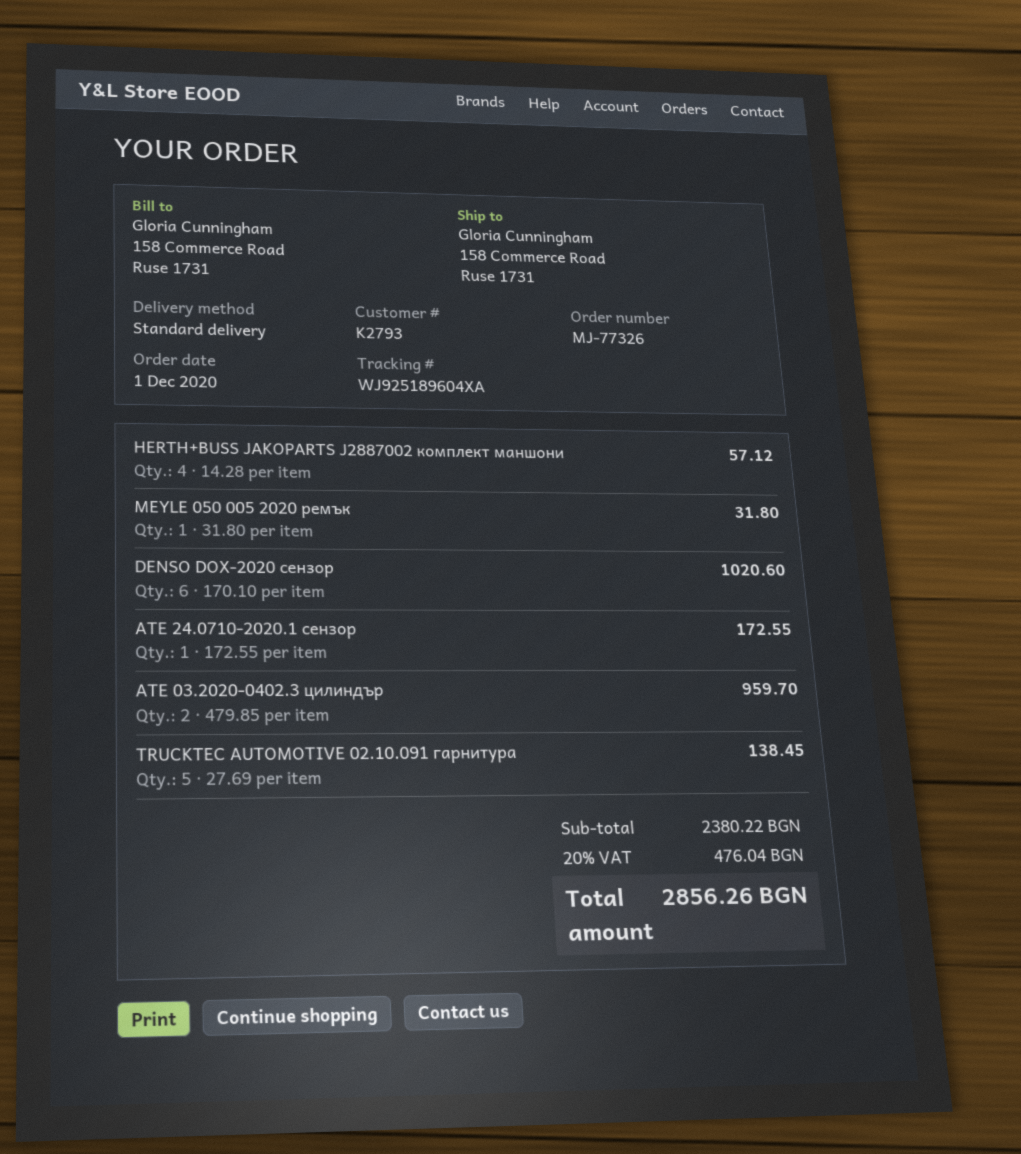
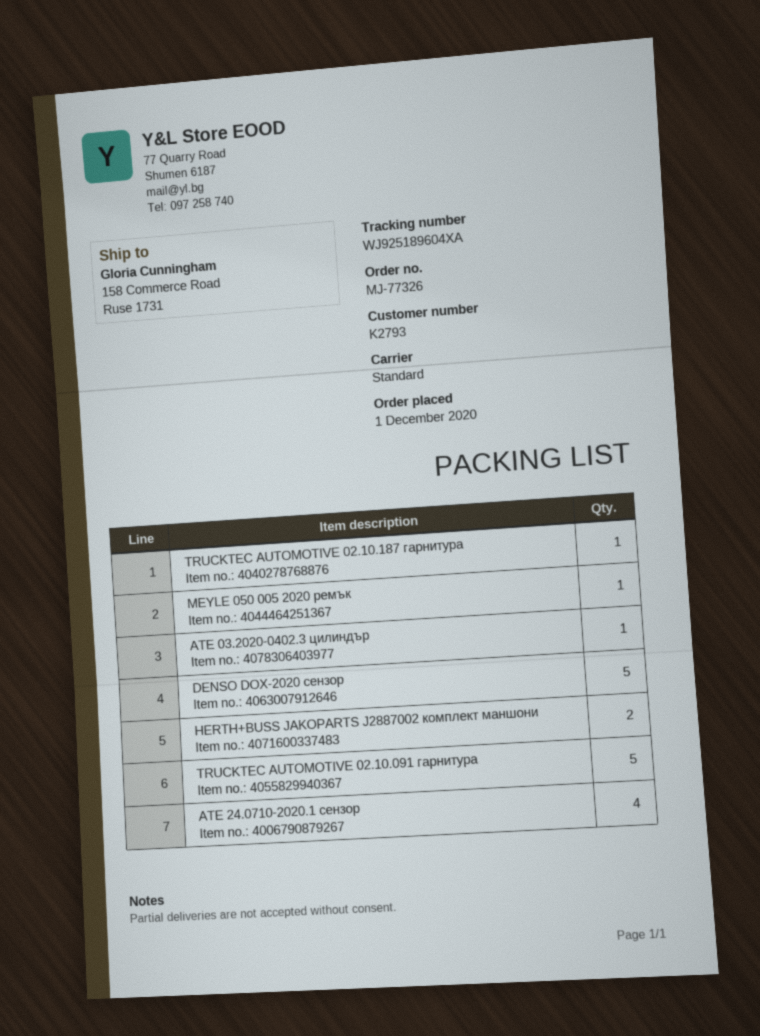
HERTH+BUSS JAKOPARTS J2887002 комплект маншони: 4 -> 2
DENSO DOX-2020 сензор: 6 -> 5
ATE 24.0710-2020.1 сензор: 1 -> 4
ATE 03.2020-0402.3 цилиндър: 2 -> 1
TRUCKTEC AUTOMOTIVE 02.10.187 гарнитура: none -> 1

